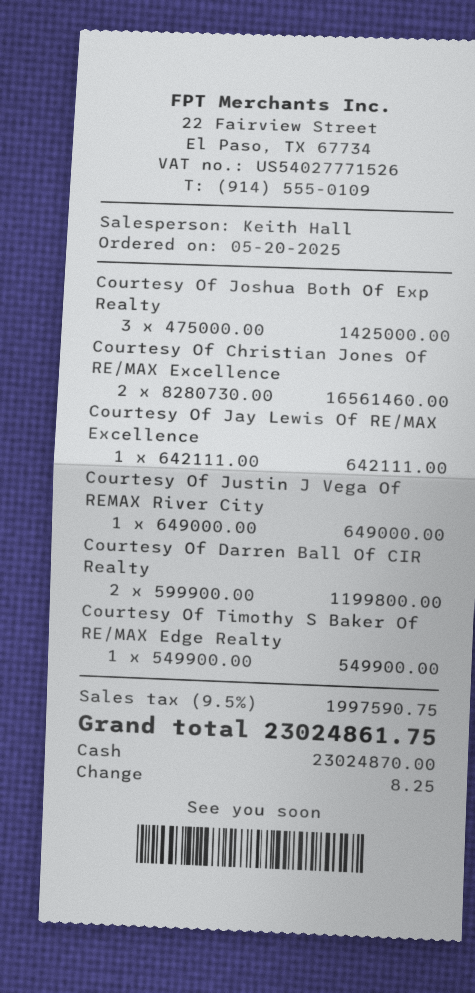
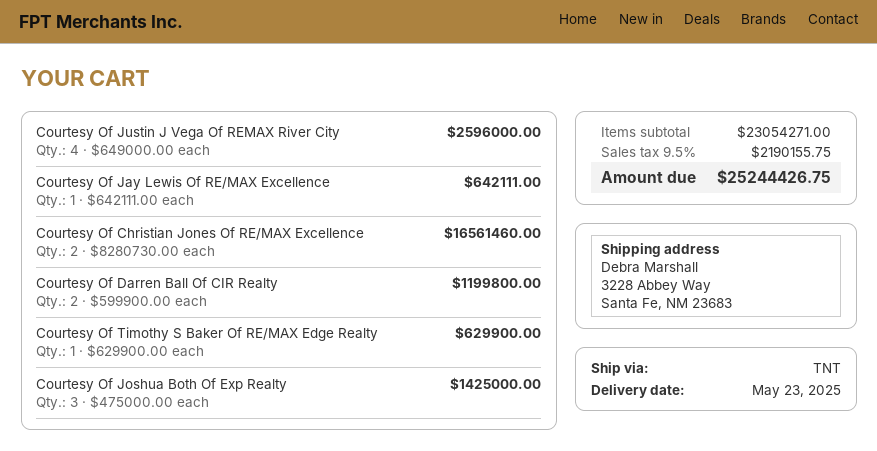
Courtesy Of Justin J Vega Of REMAX River City: 1 x 649000.00 = 649000.00 -> 4 x 649000.00 = 2596000.00
Courtesy Of Timothy S Baker Of RE/MAX Edge Realty: 1 x 549900.00 = 549900.00 -> 1 x 629900.00 = 629900.00
tax: 9.5% = 1997590.75 -> 9.5% = 2190155.75
total: 23024861.75 -> 25244426.75

